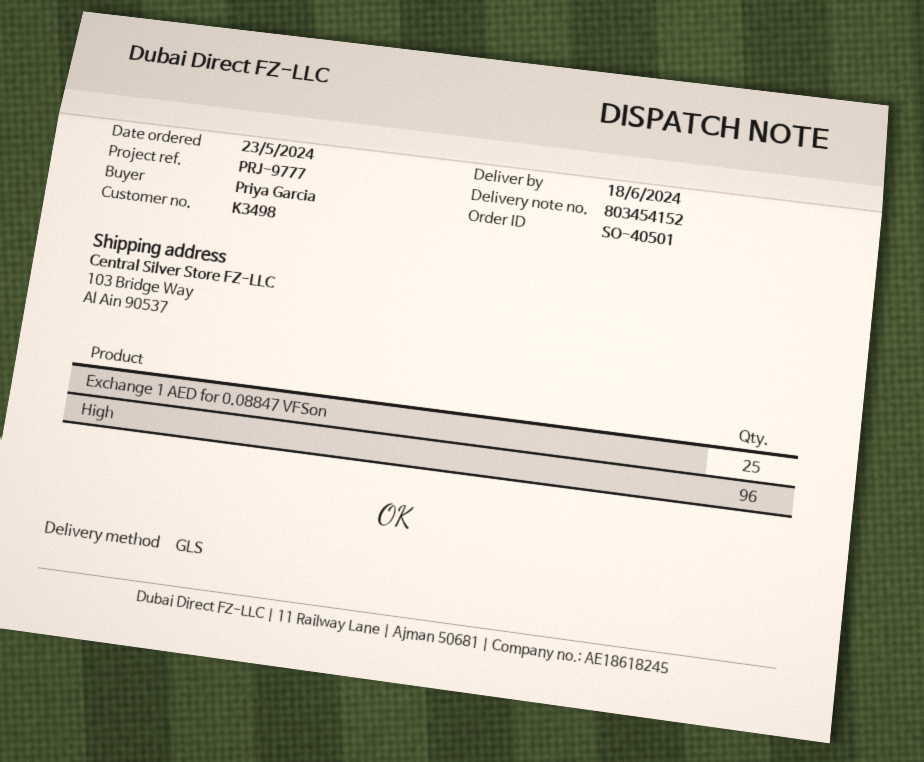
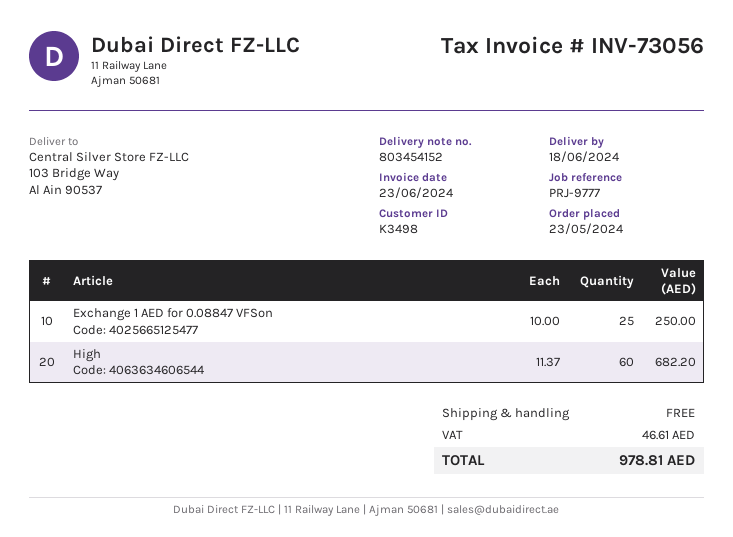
High: 96 -> 60

